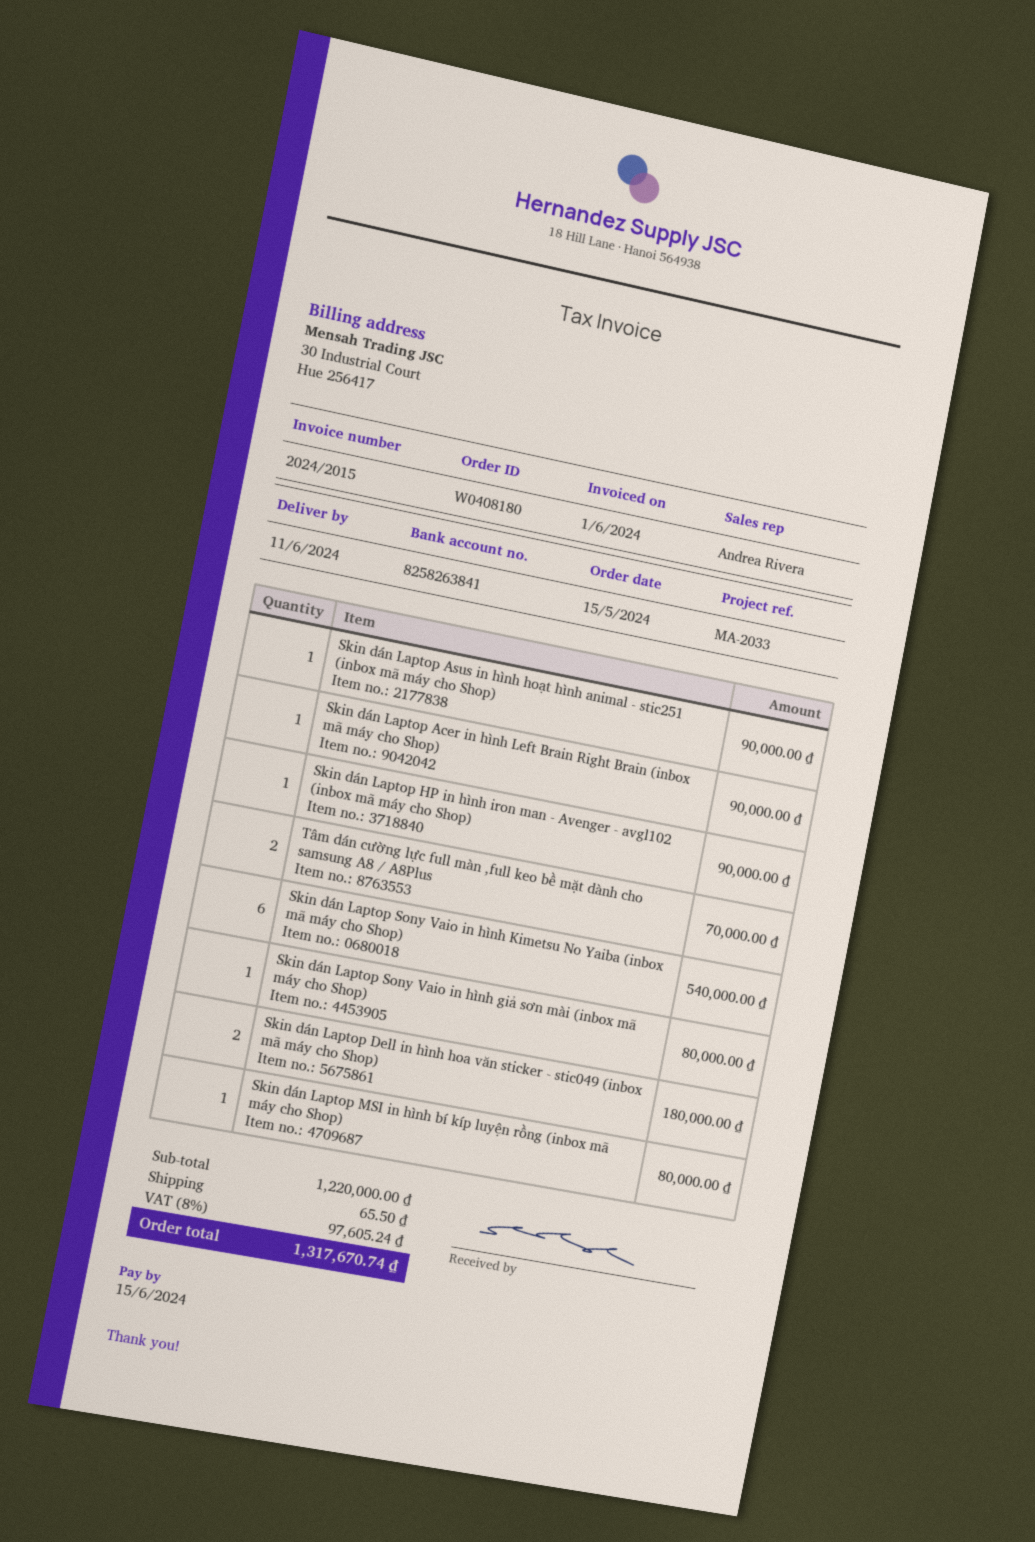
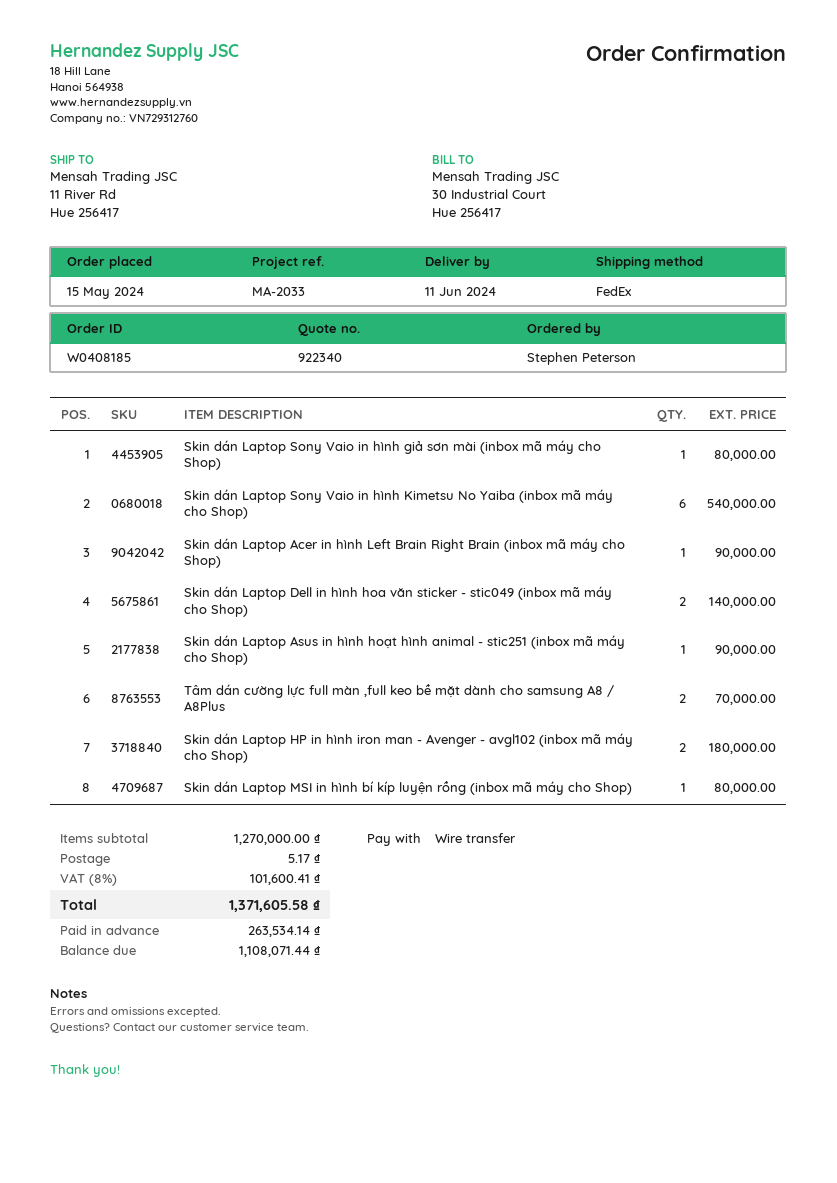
order number: W0408180 -> W0408185
Skin dán Laptop HP in hình iron man - Avenger - avgl102 (inbox mã máy cho Shop): 1 for 90000.00 -> 2 for 180000.00
Skin dán Laptop Dell in hình hoa văn sticker - stic049 (inbox mã máy cho Shop): 2 for 180000.00 -> 2 for 140000.00
subtotal: 1220000.00 -> 1270000.00
shipping: 65.50 -> 5.17
tax: 8% = 97605.24 -> 8% = 101600.41
total: 1317670.74 -> 1371605.58

